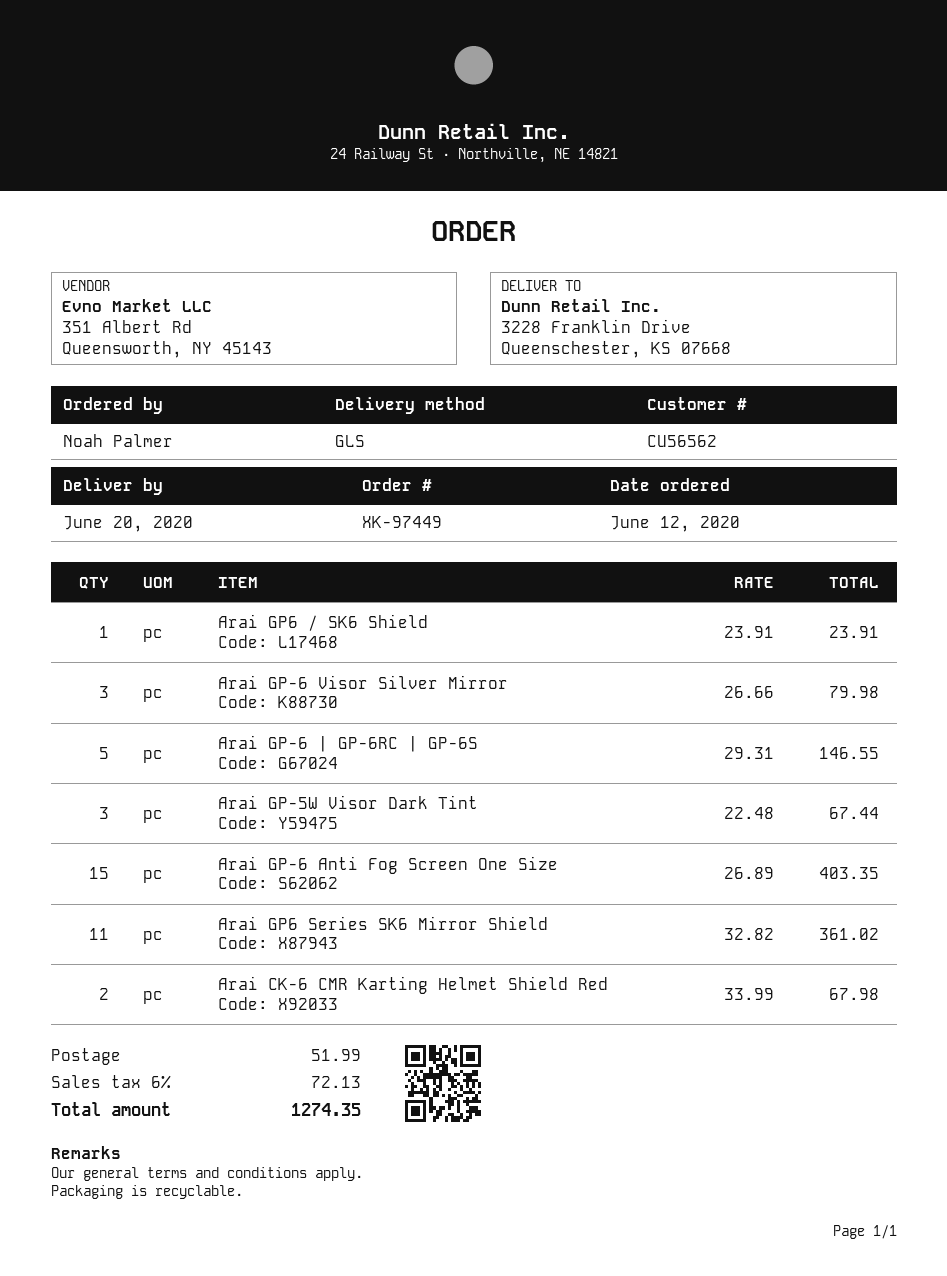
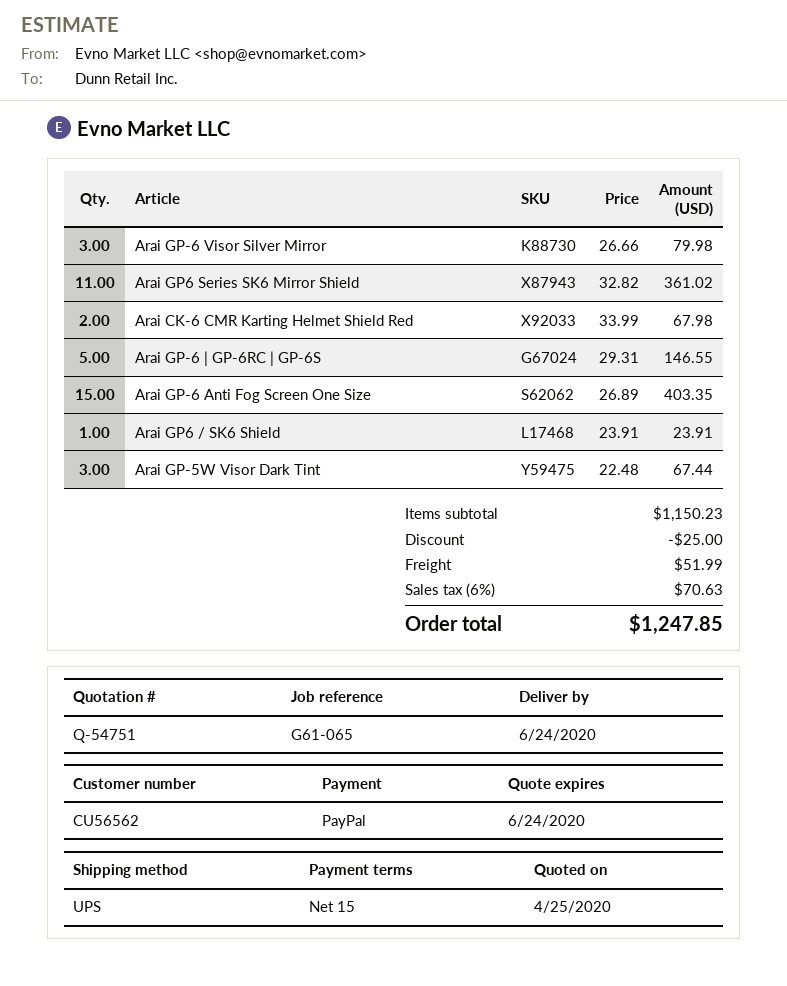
delivery date: 2020-06-20 -> 2020-06-24
shipping method: GLS -> UPS
discount: none -> 25.00
tax: 6% = 72.13 -> 6% = 70.63
total: 1274.35 -> 1247.85

